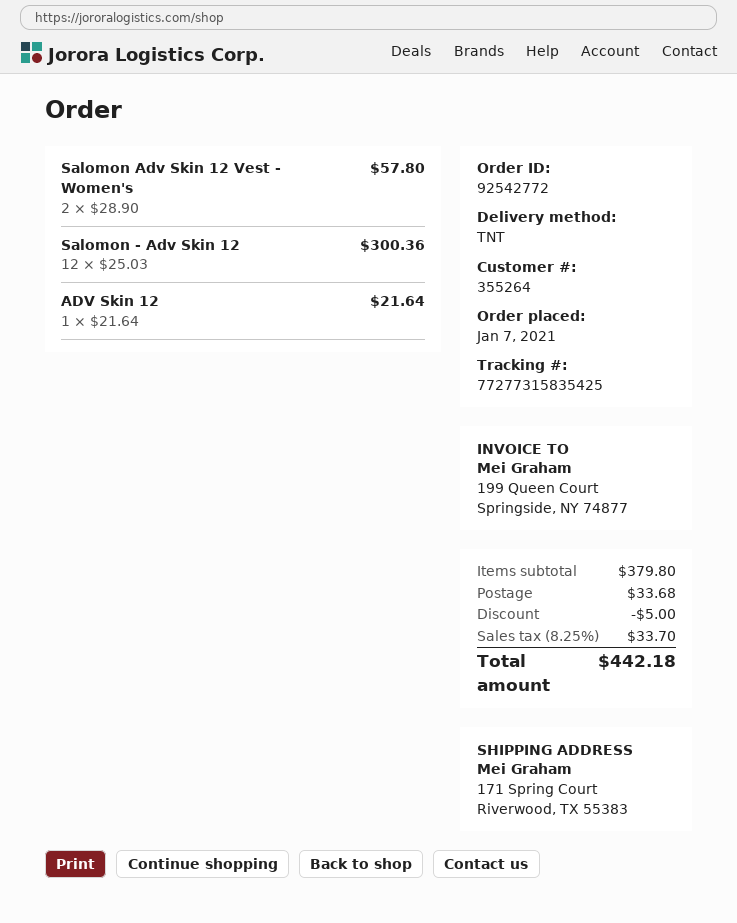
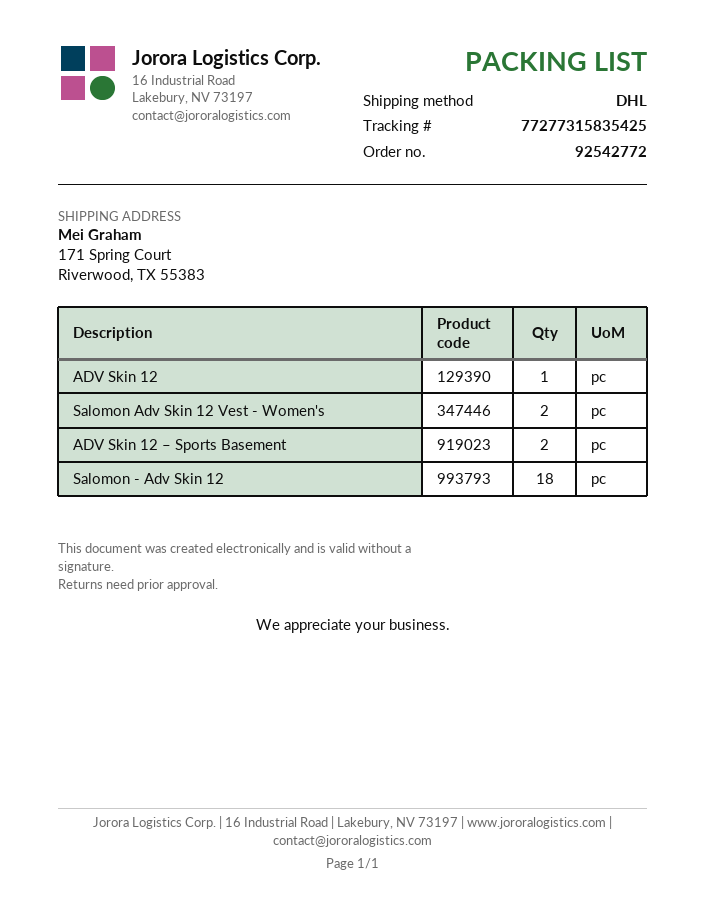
shipping method: TNT -> DHL
Salomon - Adv Skin 12: 12 -> 18
ADV Skin 12 – Sports Basement: none -> 2

